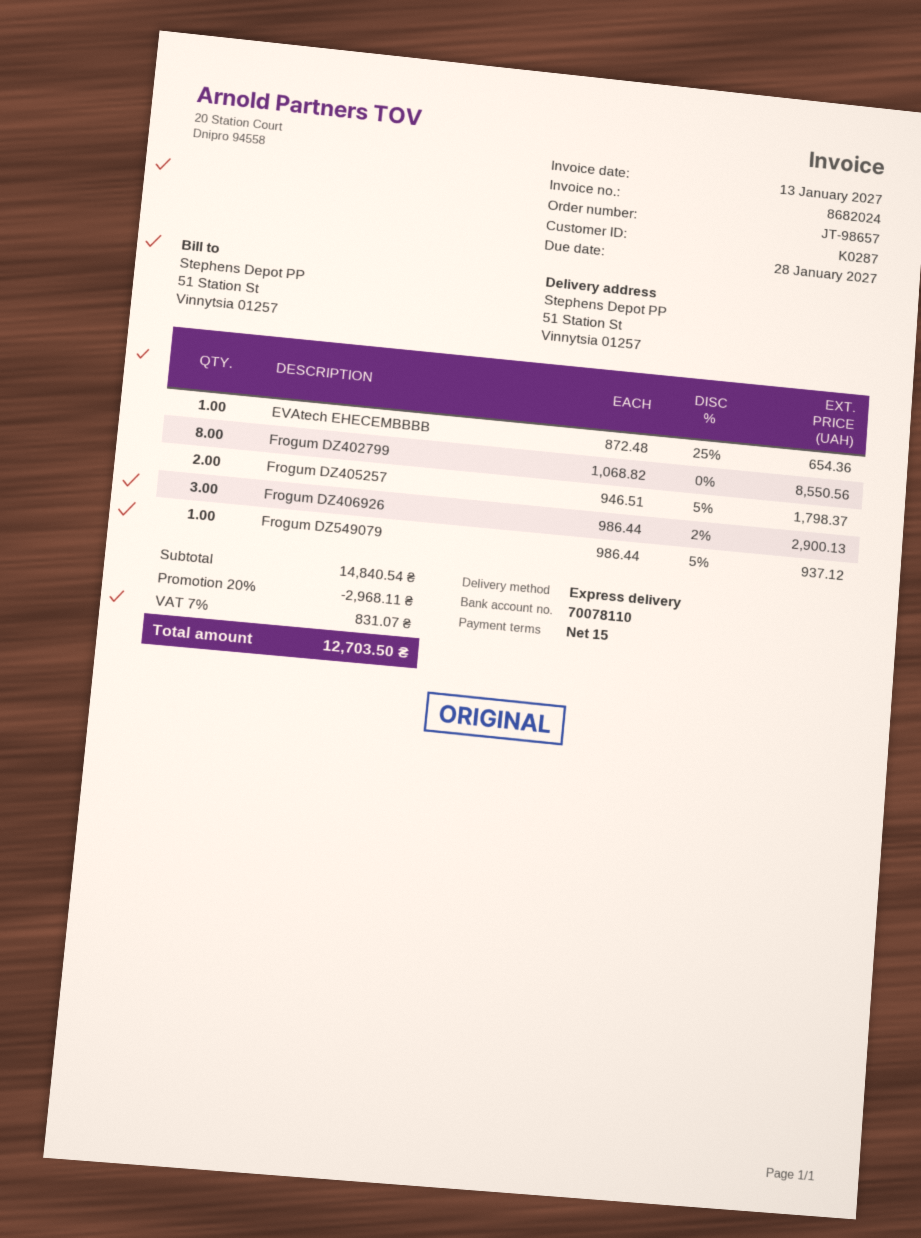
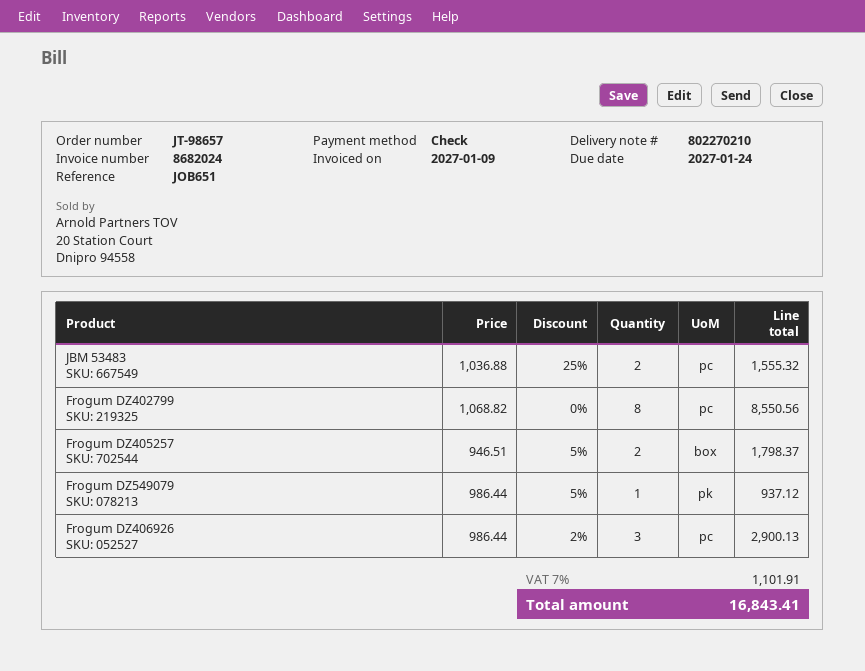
invoice date: 2027-01-13 -> 2027-01-09
due date: 2027-01-28 -> 2027-01-24
EVAtech EHECEMBBBB: 1 x 872.48 - 25% = 654.36 -> none
JBM 53483: none -> 2 x 1036.88 - 25% = 1555.32
discount: 20% = 2968.11 -> none
tax: 7% = 831.07 -> 7% = 1101.91
total: 12703.50 -> 16843.41

